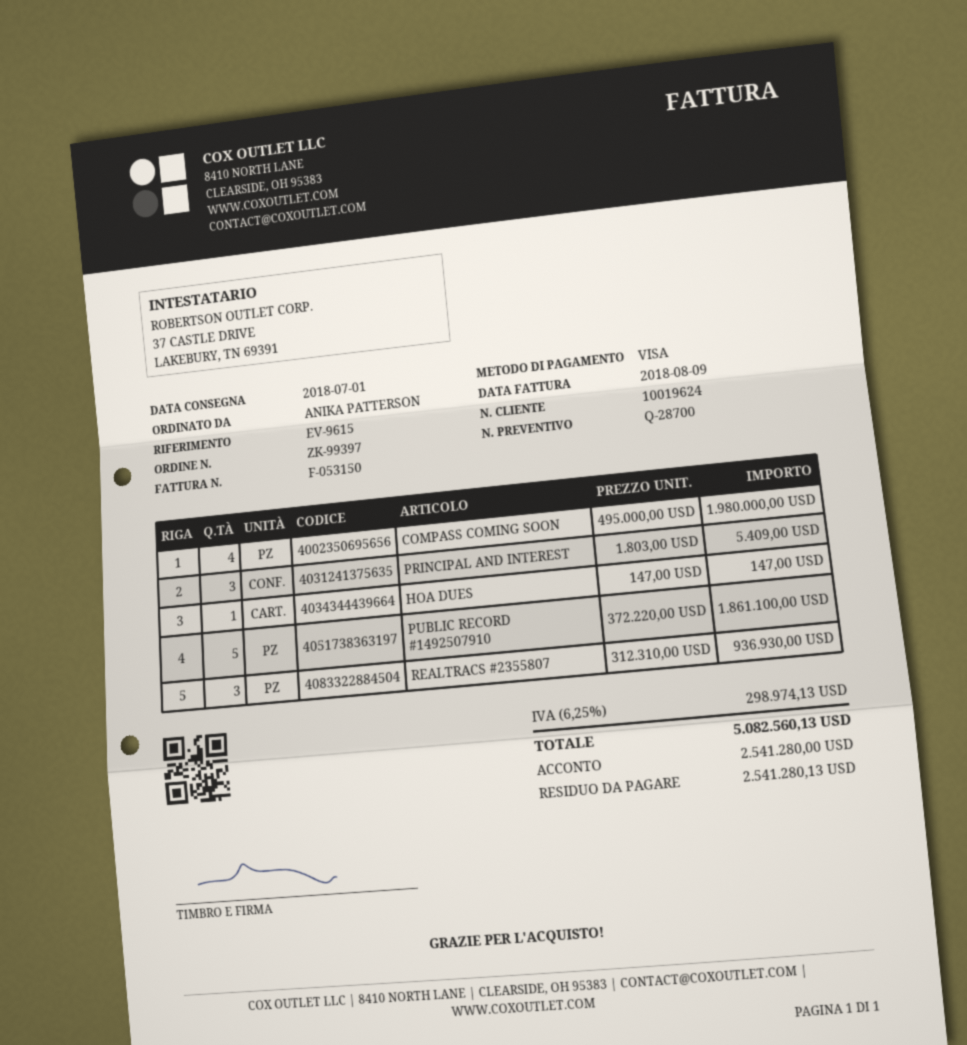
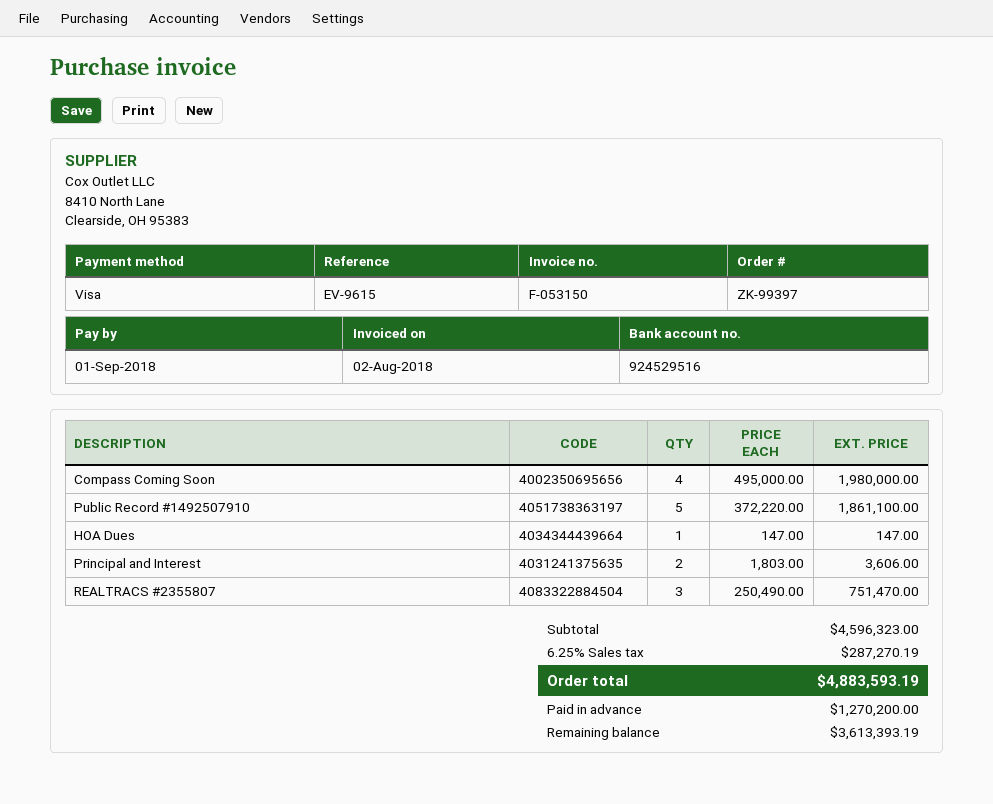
invoice date: 2018-08-09 -> 2018-08-02
PRINCIPAL AND INTEREST: 3 x 1803.00 = 5409.00 -> 2 x 1803.00 = 3606.00
REALTRACS #2355807: 3 x 312310.00 = 936930.00 -> 3 x 250490.00 = 751470.00
tax: 6.25% = 298974.13 -> 6.25% = 287270.19
total: 5082560.13 -> 4883593.19
deposit: 2541280.00 -> 1270200.00
balance: 2541280.13 -> 3613393.19

